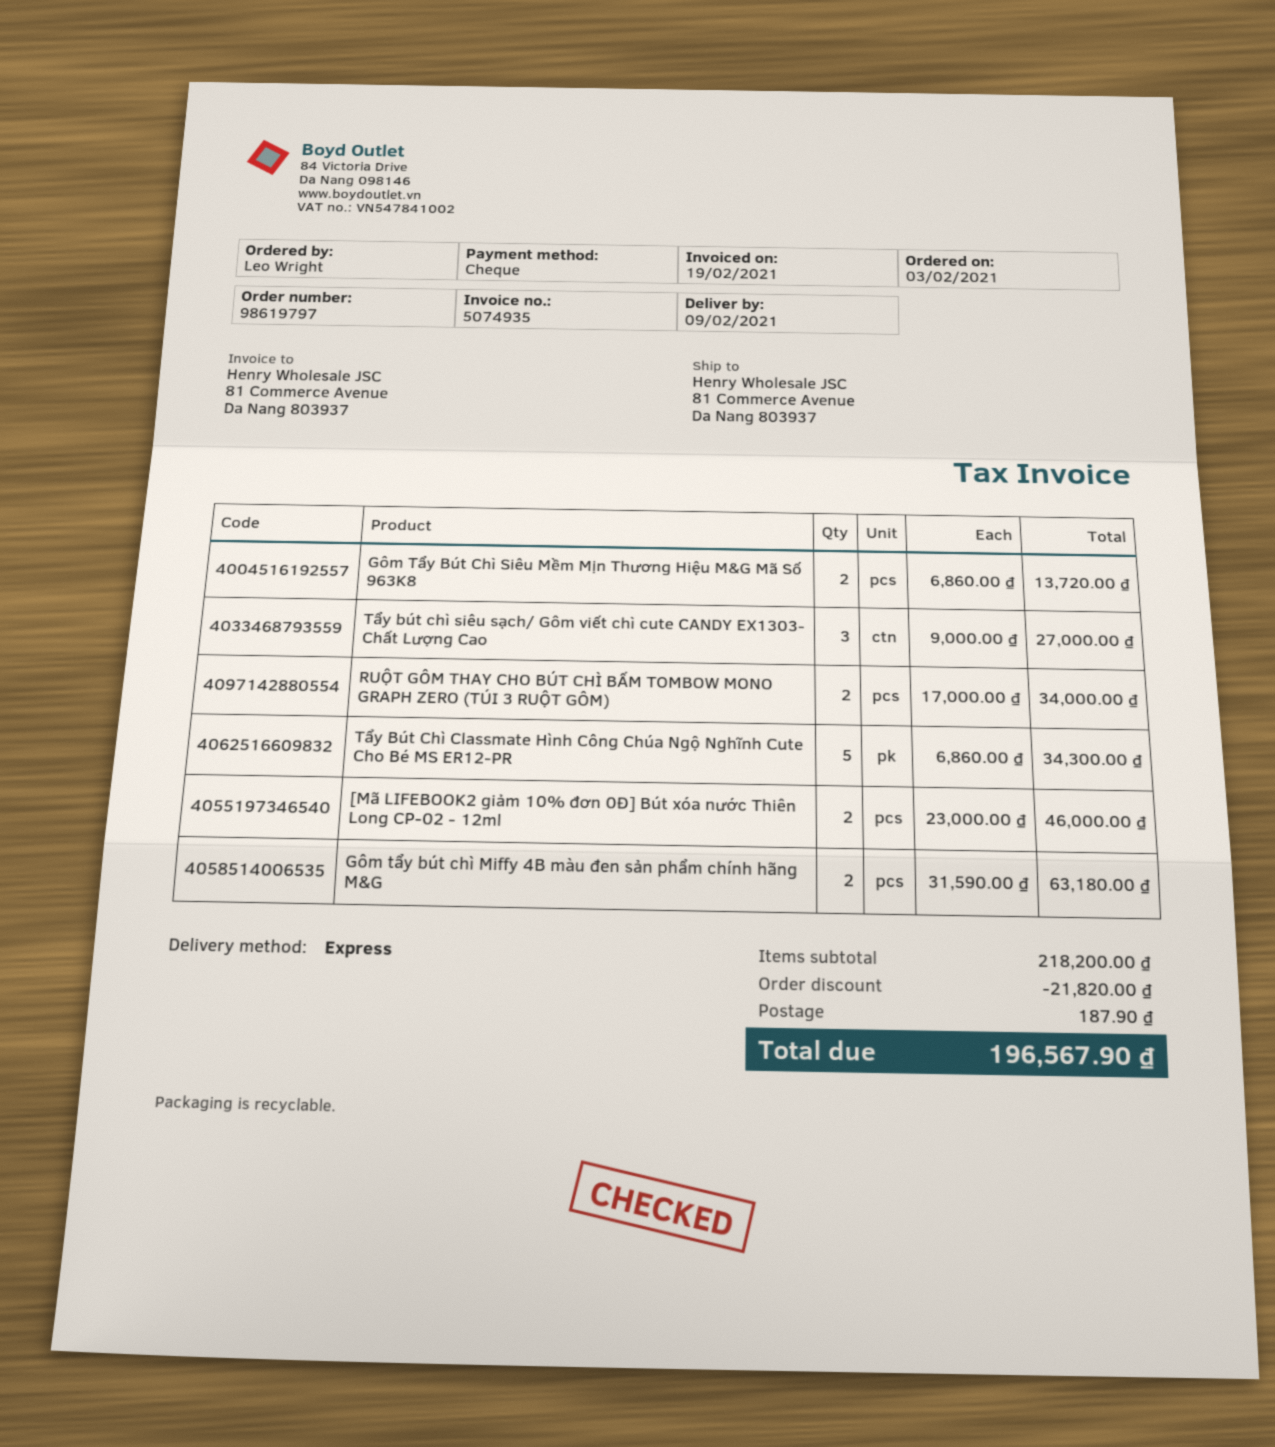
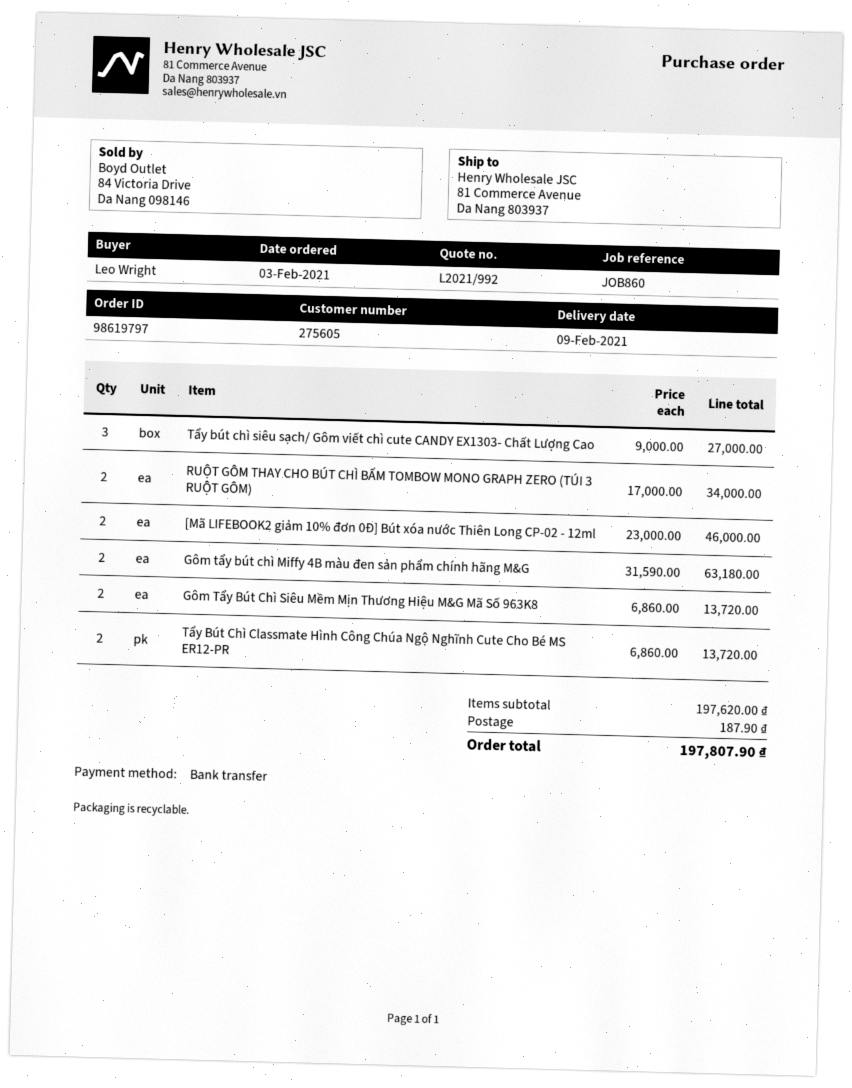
payment method: cheque -> bank transfer
Tẩy Bút Chì Classmate Hình Công Chúa Ngộ Nghĩnh Cute Cho Bé MS ER12-PR: 5 x 6860.00 = 34300.00 -> 2 x 6860.00 = 13720.00
subtotal: 218200.00 -> 197620.00
discount: 21820.00 -> none
total: 196567.90 -> 197807.90

